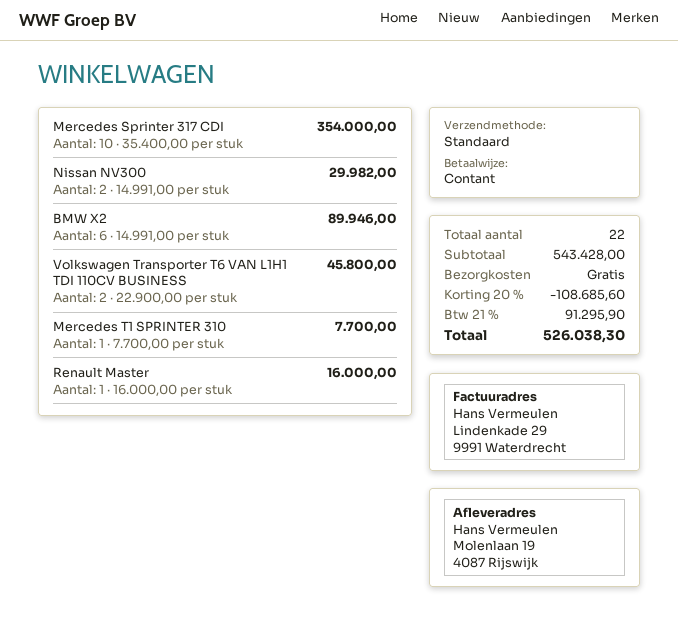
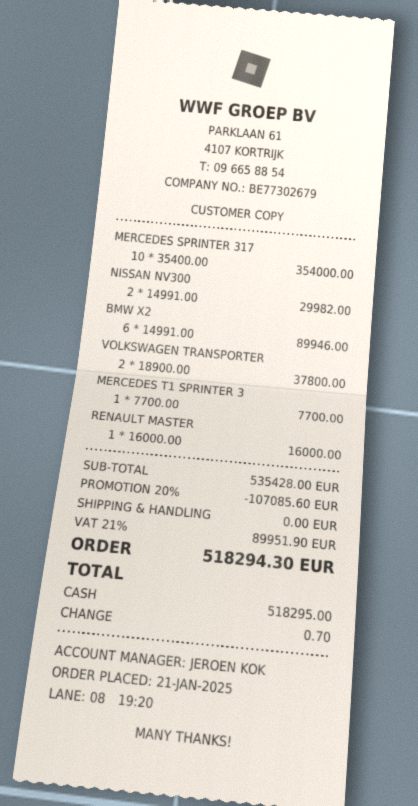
Volkswagen Transporter T6 VAN L1H1 TDI 110CV BUSINESS: 2 x 22900.00 = 45800.00 -> 2 x 18900.00 = 37800.00
subtotal: 543428.00 -> 535428.00
discount: 20% = 108685.60 -> 20% = 107085.60
tax: 21% = 91295.90 -> 21% = 89951.90
total: 526038.30 -> 518294.30

